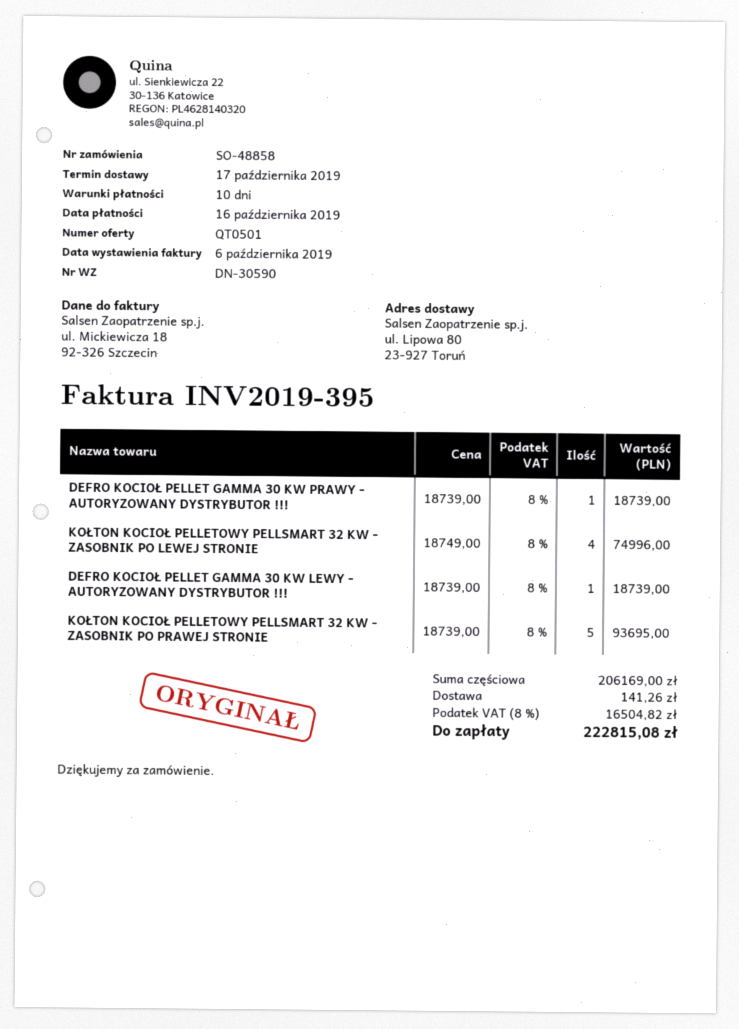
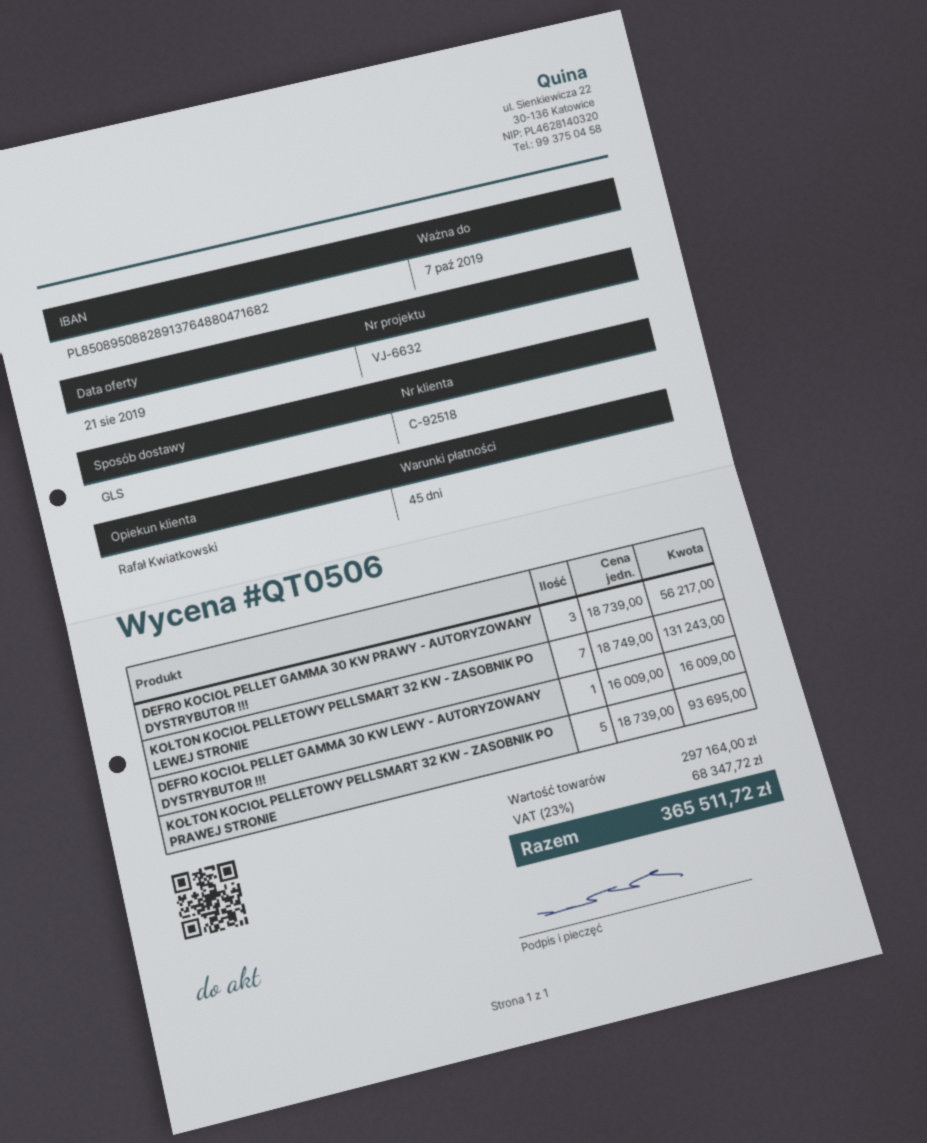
quote number: QT0501 -> QT0506
payment terms: 10 days -> 45 days
DEFRO KOCIOŁ PELLET GAMMA 30 KW PRAWY - AUTORYZOWANY DYSTRYBUTOR !!!: 1 x 18739.00 = 18739.00 -> 3 x 18739.00 = 56217.00
KOŁTON KOCIOŁ PELLETOWY PELLSMART 32 KW - ZASOBNIK PO LEWEJ STRONIE: 4 x 18749.00 = 74996.00 -> 7 x 18749.00 = 131243.00
DEFRO KOCIOŁ PELLET GAMMA 30 KW LEWY - AUTORYZOWANY DYSTRYBUTOR !!!: 1 x 18739.00 = 18739.00 -> 1 x 16009.00 = 16009.00
subtotal: 206169.00 -> 297164.00
shipping: 141.26 -> none
tax: 8% = 16504.82 -> 23% = 68347.72
total: 222815.08 -> 365511.72

